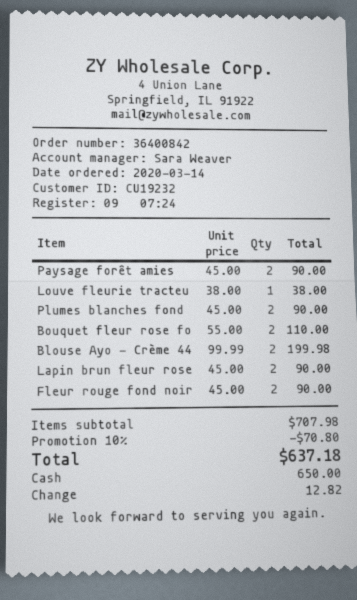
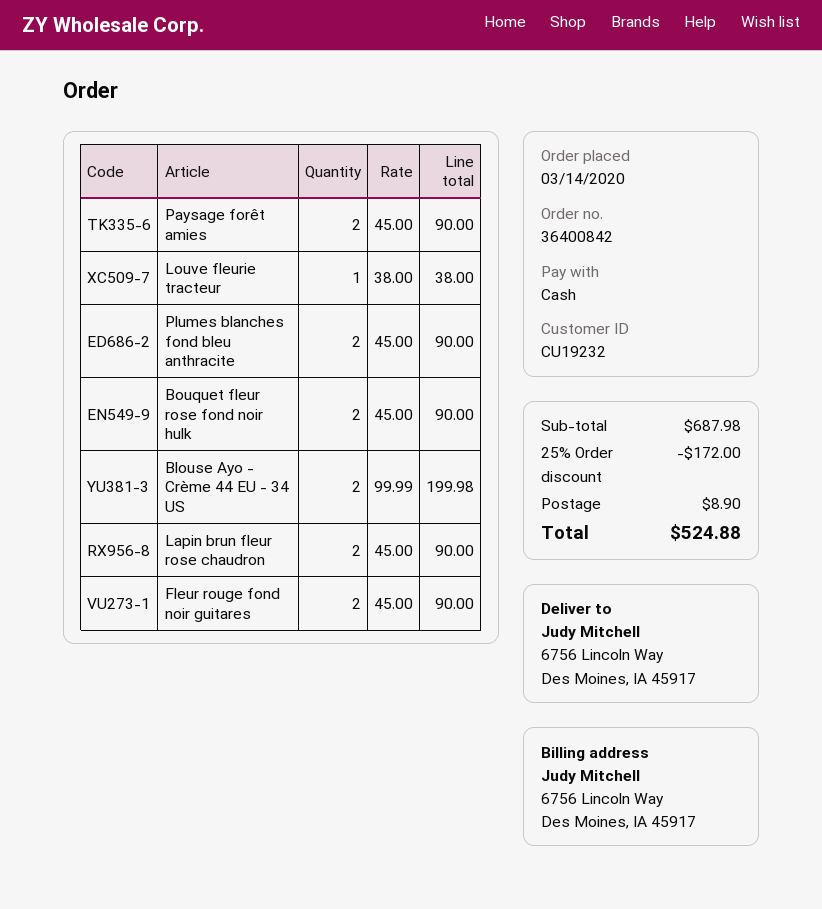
Bouquet fleur rose fo: 2 x 55.00 = 110.00 -> 2 x 45.00 = 90.00
subtotal: 707.98 -> 687.98
discount: 10% = 70.80 -> 25% = 172.00
shipping: none -> 8.90
total: 637.18 -> 524.88

